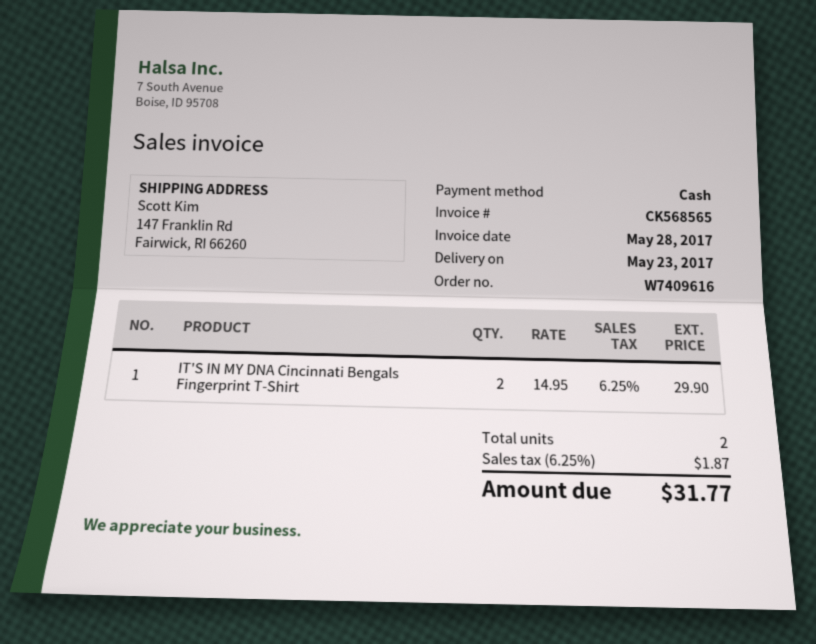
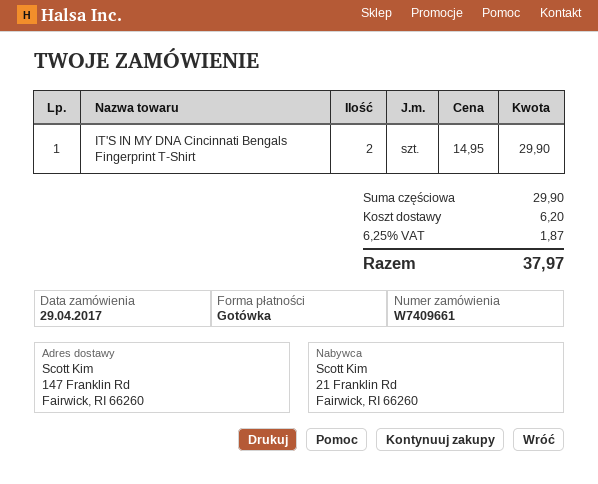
order number: W7409616 -> W7409661
shipping: none -> 6.20
total: 31.77 -> 37.97

